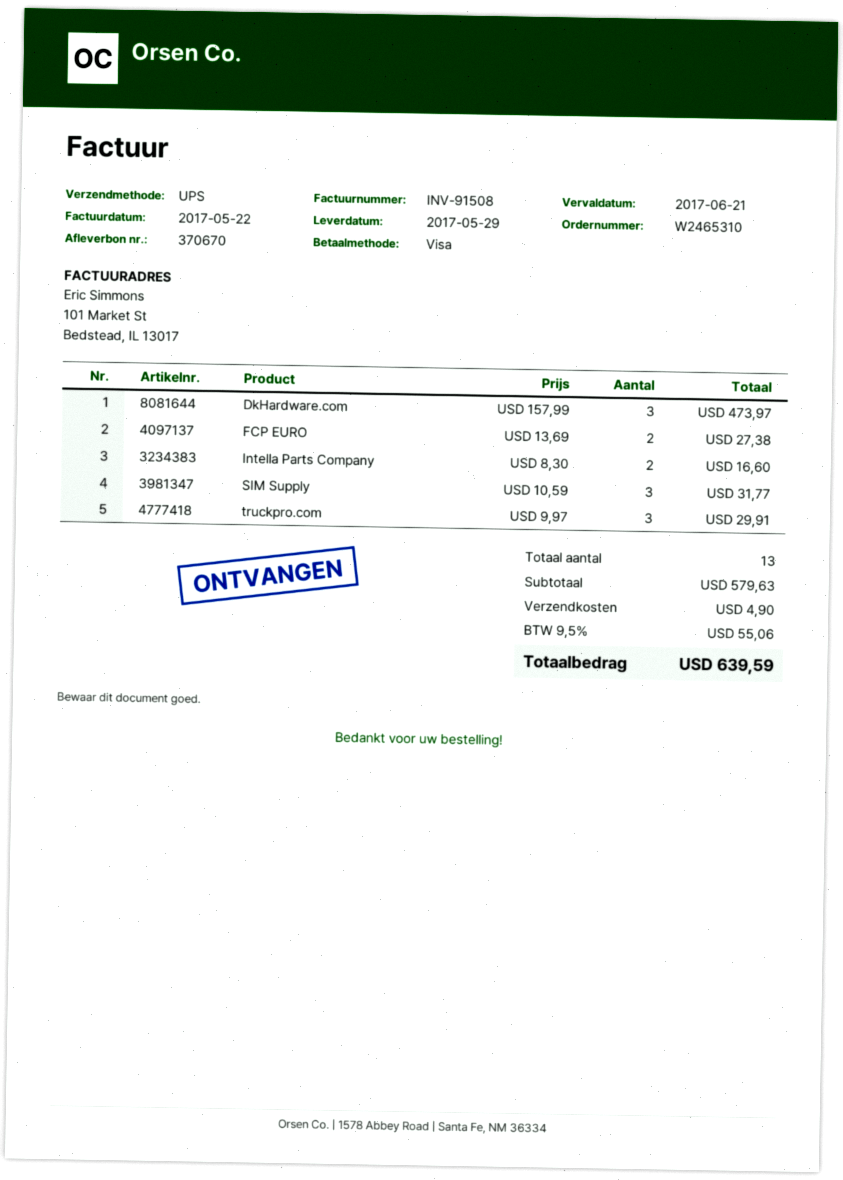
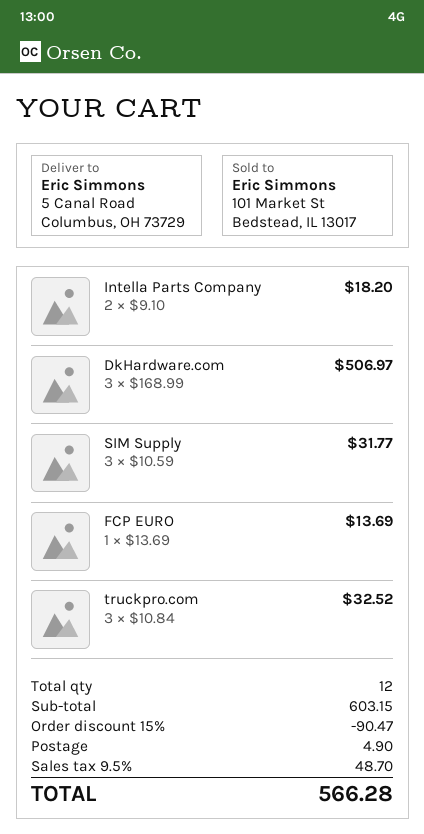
DkHardware.com: 3 x 157.99 = 473.97 -> 3 x 168.99 = 506.97
FCP EURO: 2 x 13.69 = 27.38 -> 1 x 13.69 = 13.69
Intella Parts Company: 2 x 8.30 = 16.60 -> 2 x 9.10 = 18.20
truckpro.com: 3 x 9.97 = 29.91 -> 3 x 10.84 = 32.52
total quantity: 13 -> 12
subtotal: 579.63 -> 603.15
discount: none -> 15% = 90.47
tax: 9.5% = 55.06 -> 9.5% = 48.70
total: 639.59 -> 566.28

